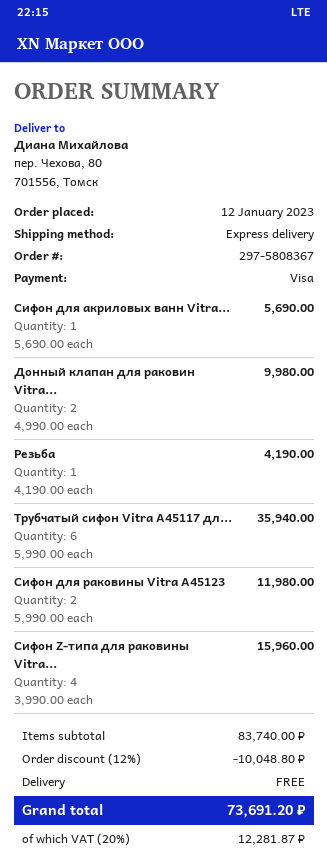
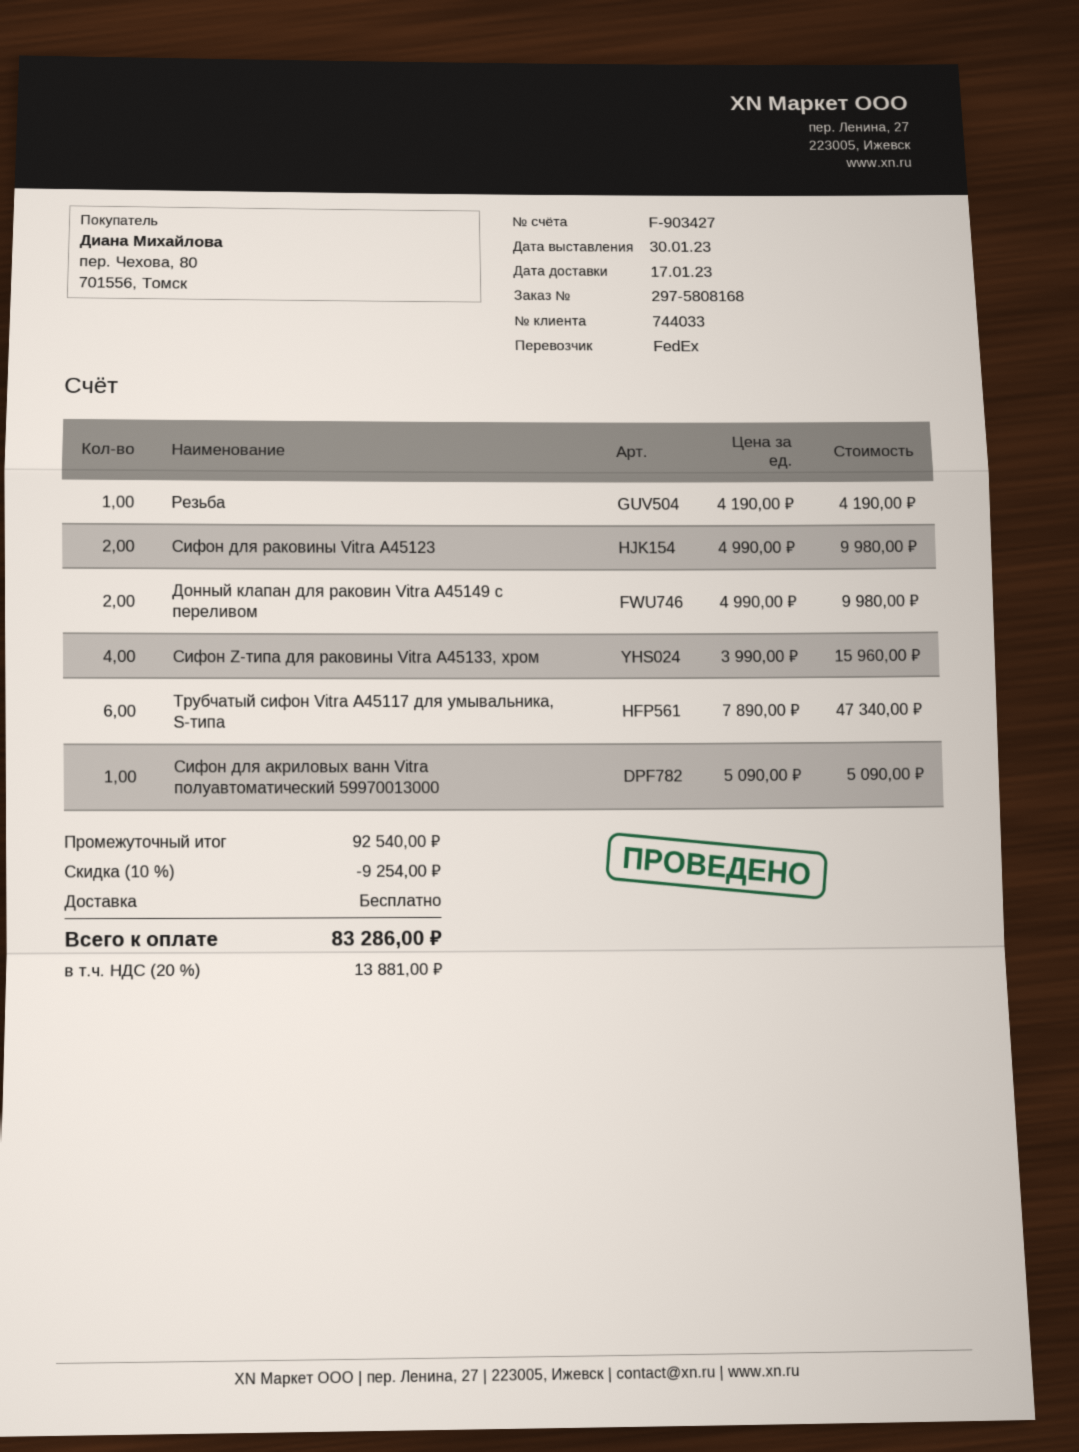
order number: 297-5808367 -> 297-5808168
shipping method: express -> FedEx
Сифон для акриловых ванн Vitra...: 1 x 5690.00 = 5690.00 -> 1 x 5090.00 = 5090.00
Трубчатый сифон Vitra A45117 дл...: 6 x 5990.00 = 35940.00 -> 6 x 7890.00 = 47340.00
Сифон для раковины Vitra A45123: 2 x 5990.00 = 11980.00 -> 2 x 4990.00 = 9980.00
subtotal: 83740.00 -> 92540.00
discount: 12% = 10048.80 -> 10% = 9254.00
tax: 20% = 12281.87 -> 20% = 13881.00
total: 73691.20 -> 83286.00

